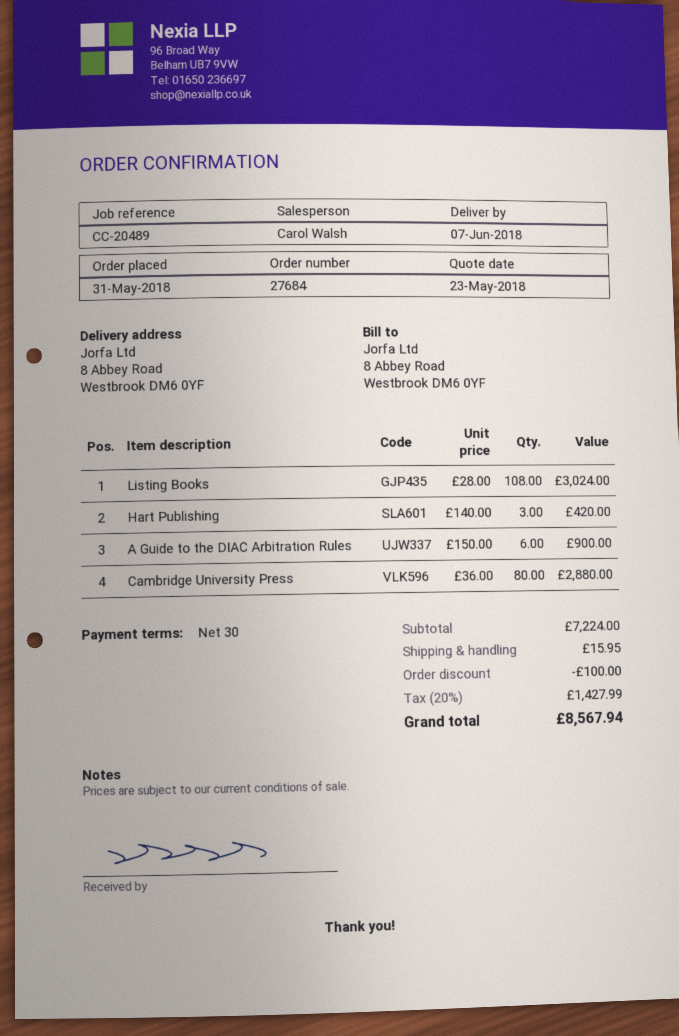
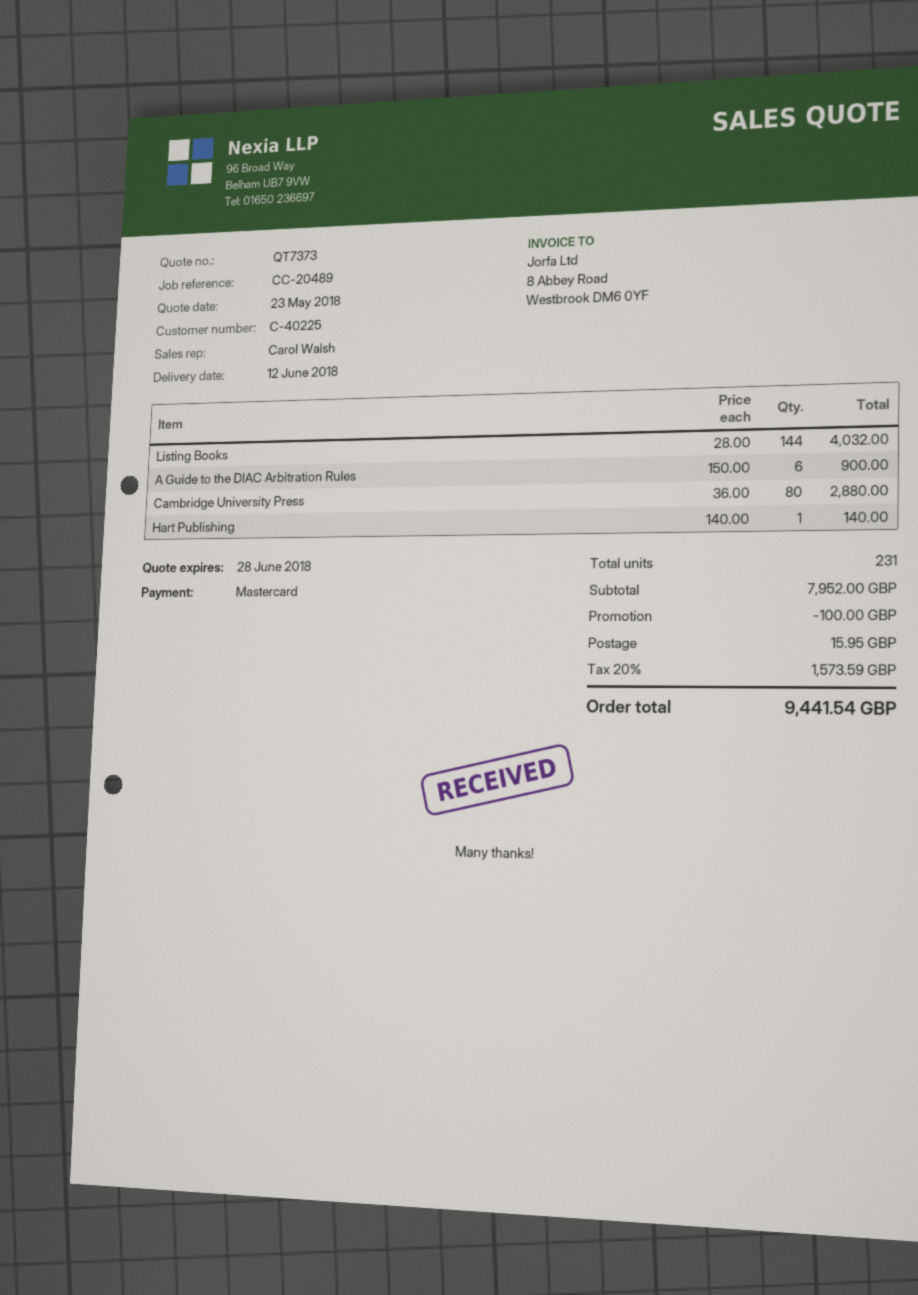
delivery date: 2018-06-07 -> 2018-06-12
Listing Books: 108 x 28.00 = 3024.00 -> 144 x 28.00 = 4032.00
Hart Publishing: 3 x 140.00 = 420.00 -> 1 x 140.00 = 140.00
subtotal: 7224.00 -> 7952.00
tax: 20% = 1427.99 -> 20% = 1573.59
total: 8567.94 -> 9441.54

